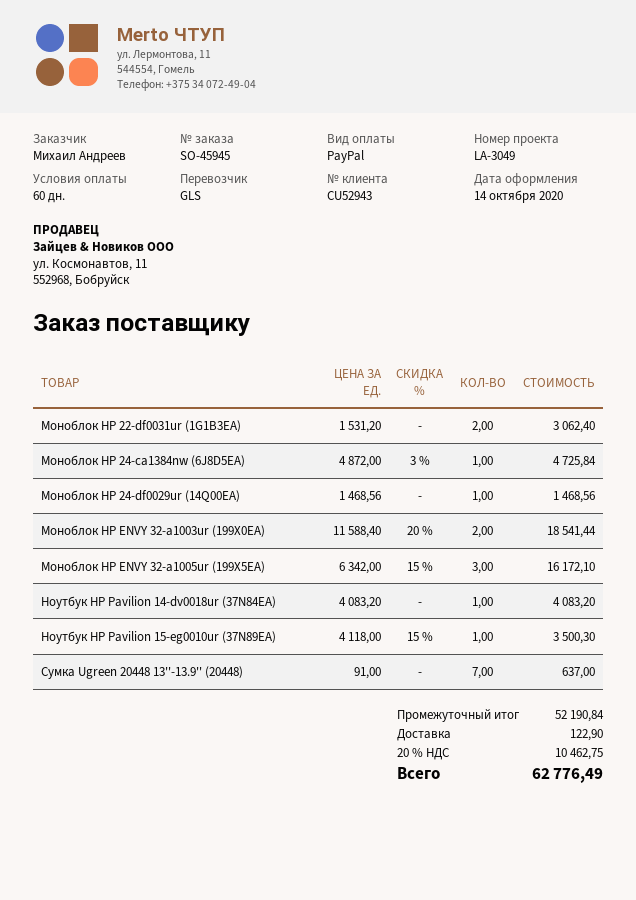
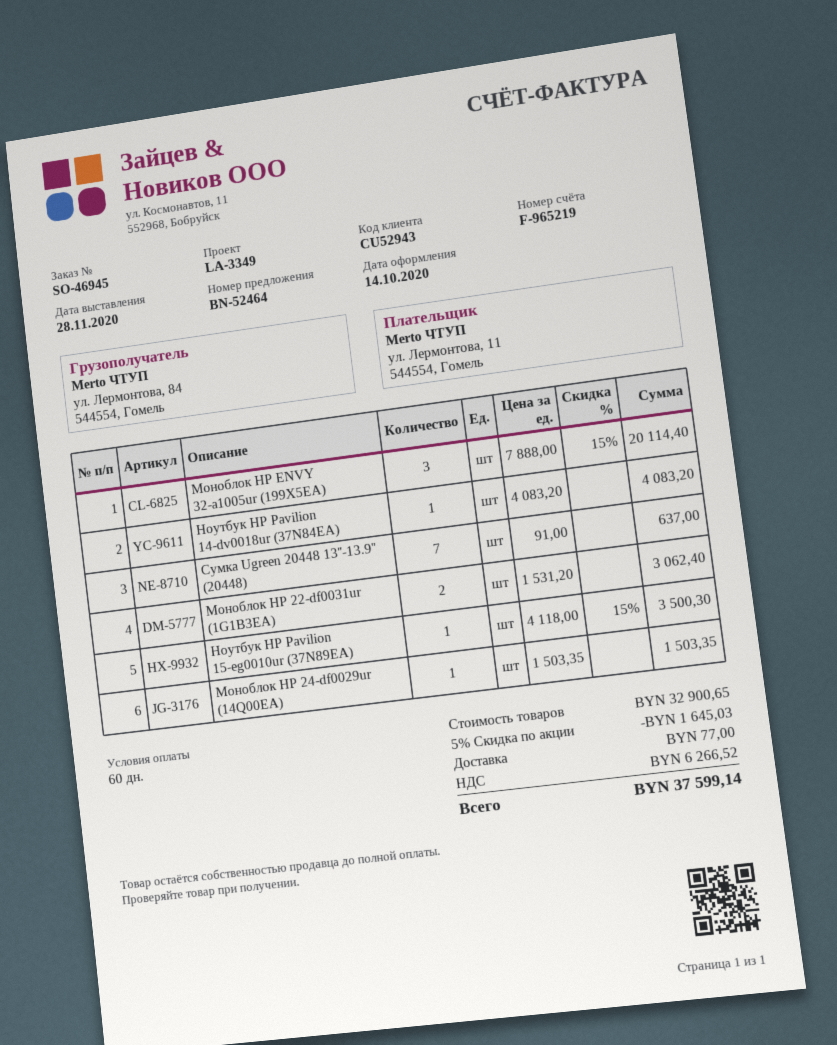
order number: SO-45945 -> SO-46945
reference: LA-3049 -> LA-3349
Моноблок HP 24-ca1384nw (6J8D5EA): 1 x 4872.00 - 3% = 4725.84 -> none
Моноблок HP 24-df0029ur (14Q00EA): 1 x 1468.56 = 1468.56 -> 1 x 1503.35 = 1503.35
Моноблок HP ENVY 32-a1003ur (199X0EA): 2 x 11588.40 - 20% = 18541.44 -> none
Моноблок HP ENVY 32-a1005ur (199X5EA): 3 x 6342.00 - 15% = 16172.10 -> 3 x 7888.00 - 15% = 20114.40
subtotal: 52190.84 -> 32900.65
discount: none -> 5% = 1645.03
shipping: 122.90 -> 77.00
tax: 10462.75 -> 6266.52
total: 62776.49 -> 37599.14

